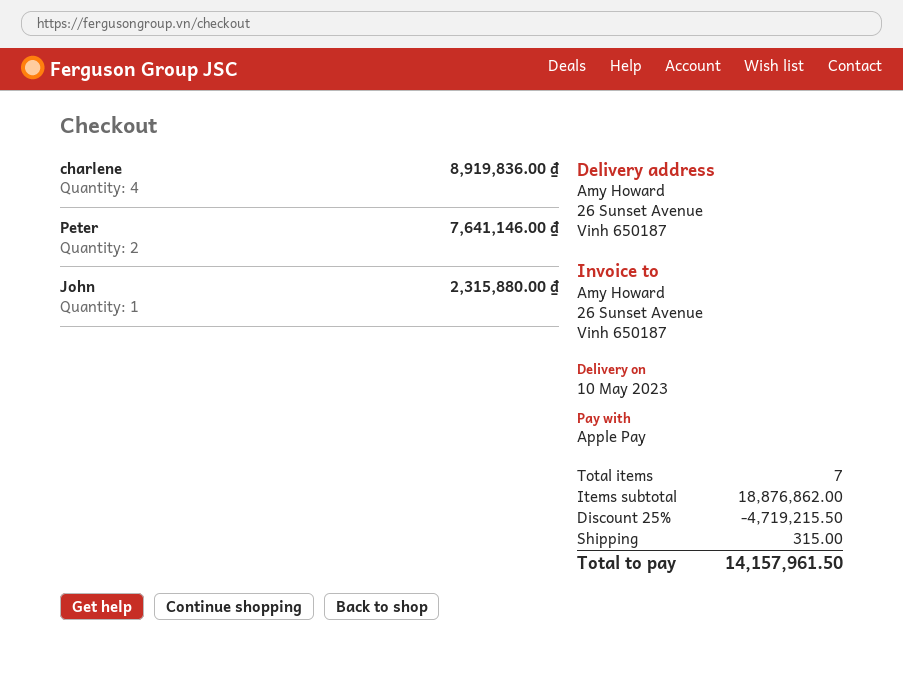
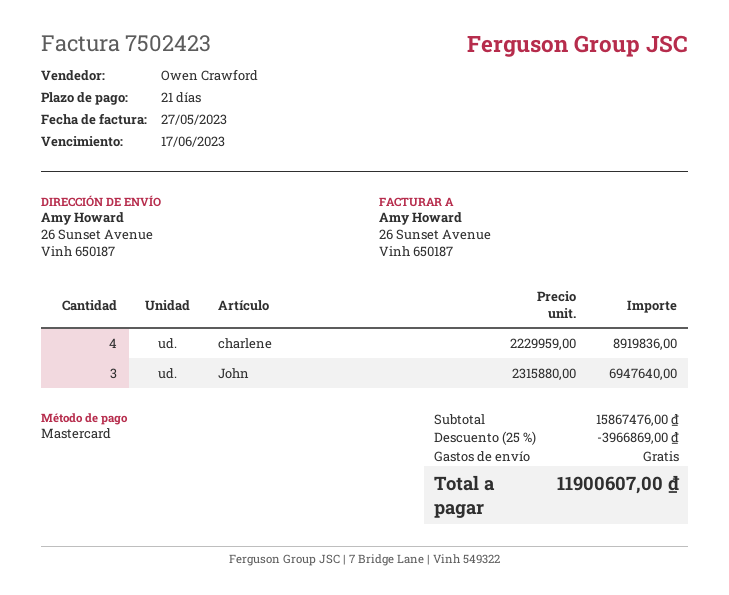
payment method: Apple Pay -> Mastercard
Peter: 2 for 7641146.00 -> none
John: 1 for 2315880.00 -> 3 for 6947640.00
subtotal: 18876862.00 -> 15867476.00
discount: 25% = 4719215.50 -> 25% = 3966869.00
shipping: 315.00 -> 0.00
total: 14157961.50 -> 11900607.00

